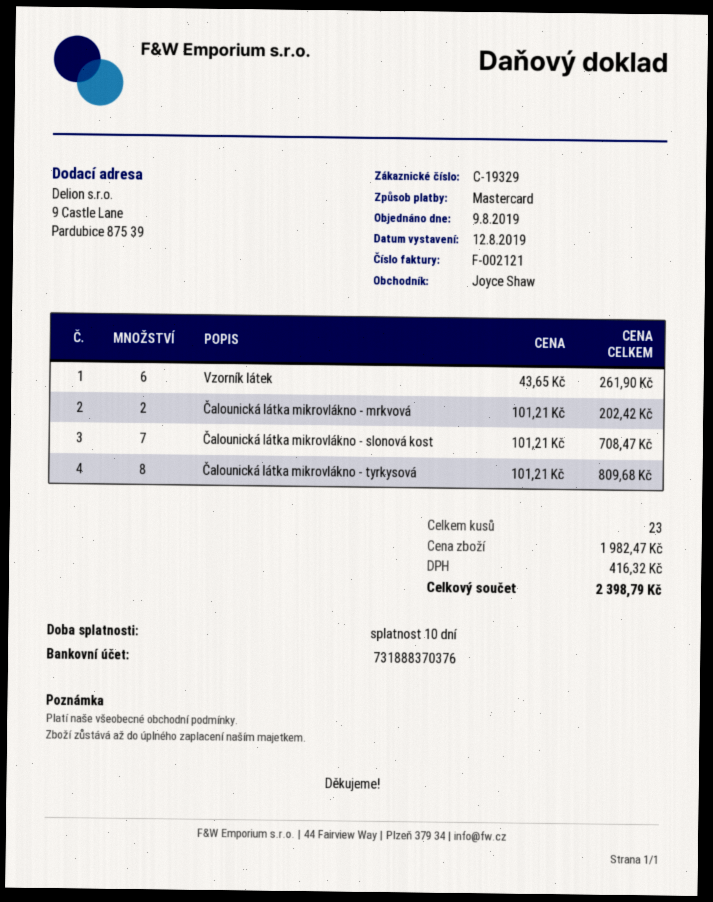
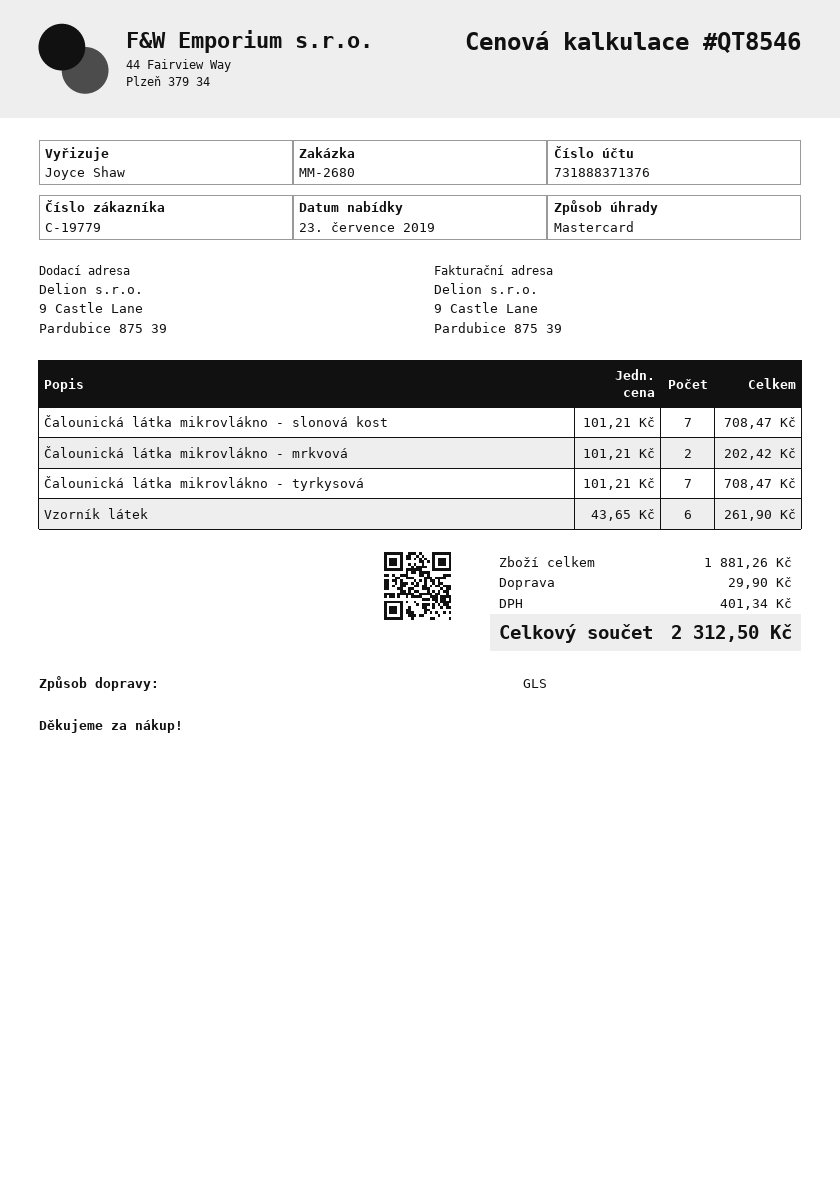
customer number: C-19329 -> C-19779
bank account: 731888370376 -> 731888371376
Čalounická látka mikrovlákno - tyrkysová: 8 x 101.21 = 809.68 -> 7 x 101.21 = 708.47
subtotal: 1982.47 -> 1881.26
shipping: none -> 29.90
tax: 416.32 -> 401.34
total: 2398.79 -> 2312.50

